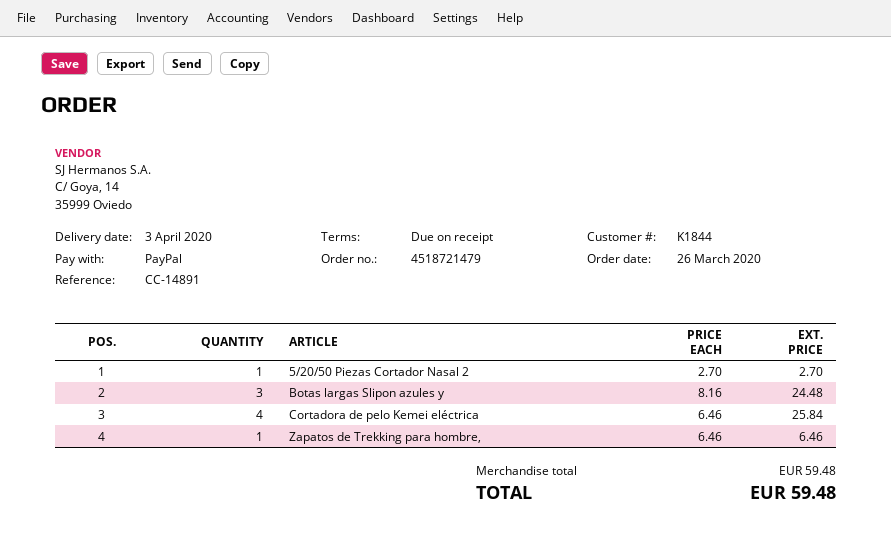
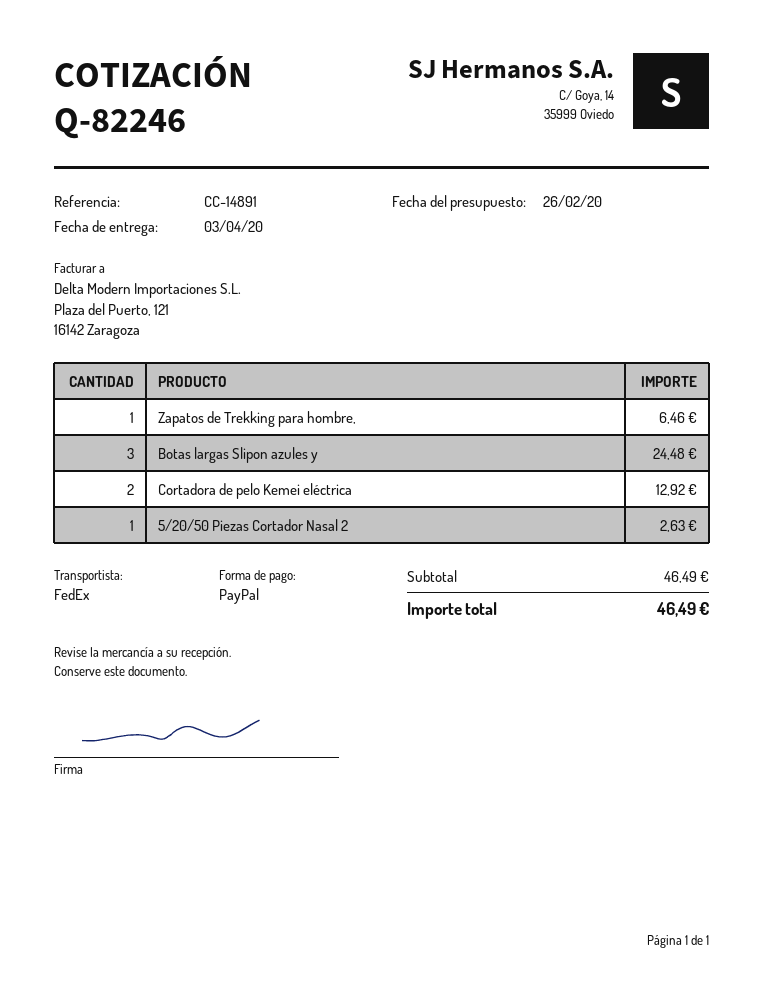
5/20/50 Piezas Cortador Nasal 2: 1 for 2.70 -> 1 for 2.63
Cortadora de pelo Kemei eléctrica: 4 for 25.84 -> 2 for 12.92
subtotal: 59.48 -> 46.49
total: 59.48 -> 46.49

